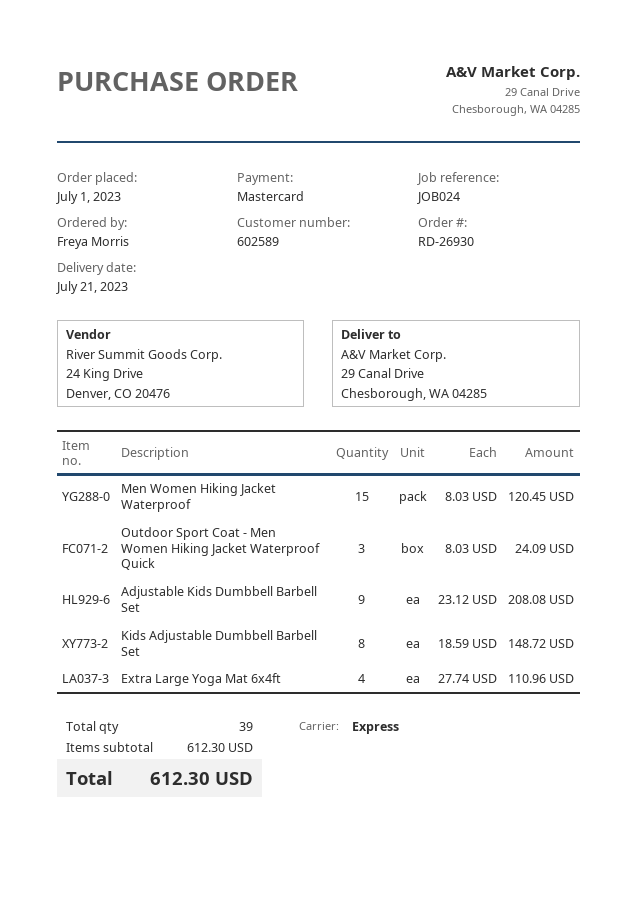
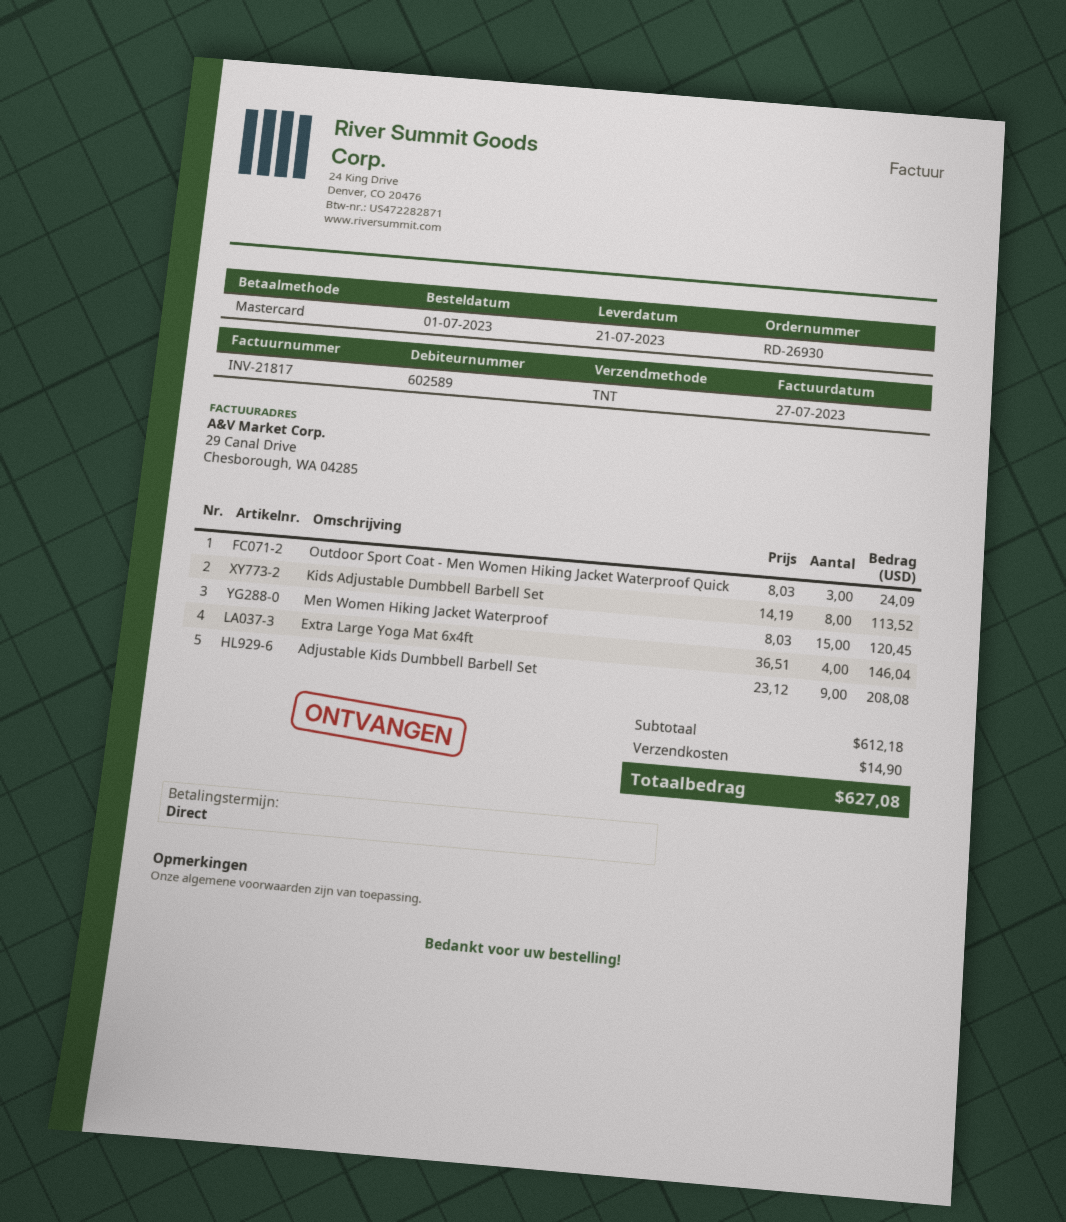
shipping method: express -> TNT
Kids Adjustable Dumbbell Barbell Set: 8 x 18.59 = 148.72 -> 8 x 14.19 = 113.52
Extra Large Yoga Mat 6x4ft: 4 x 27.74 = 110.96 -> 4 x 36.51 = 146.04
subtotal: 612.30 -> 612.18
shipping: none -> 14.90
total: 612.30 -> 627.08

